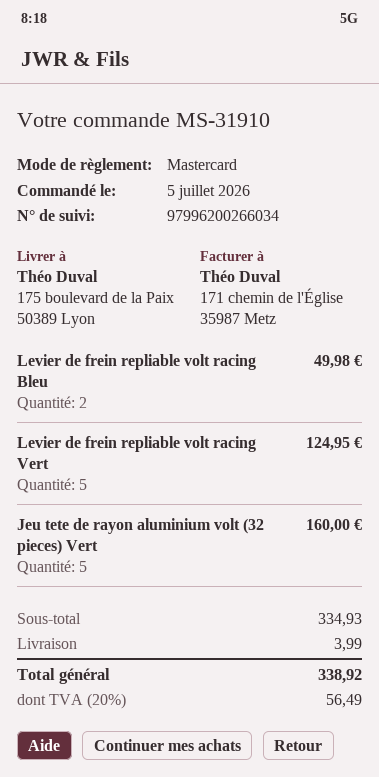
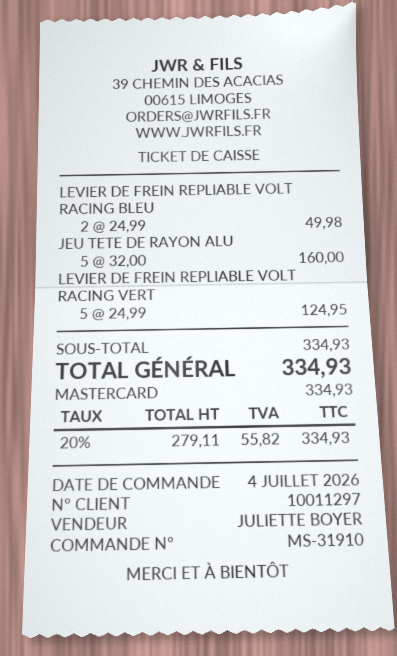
order date: 2026-07-05 -> 2026-07-04
shipping: 3.99 -> none
tax: 20% = 56.49 -> 20% = 55.82
total: 338.92 -> 334.93

